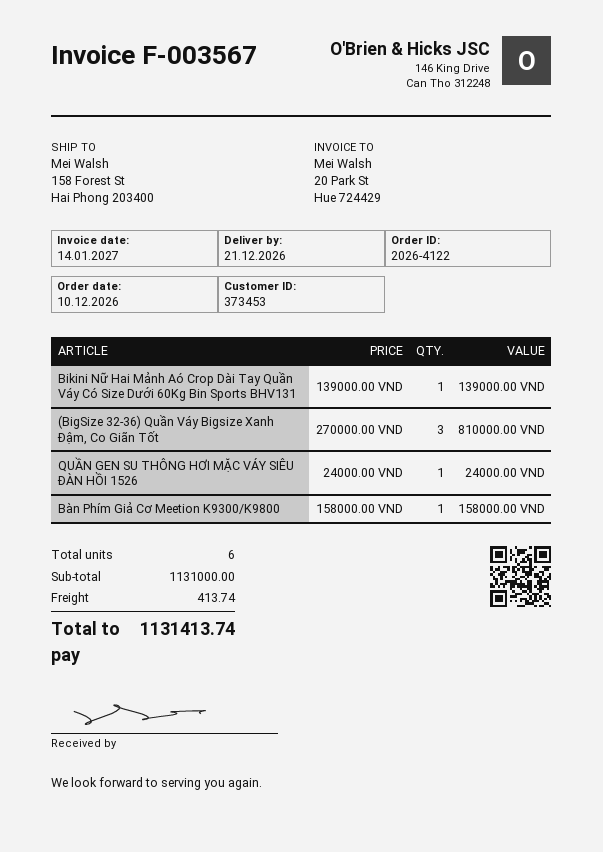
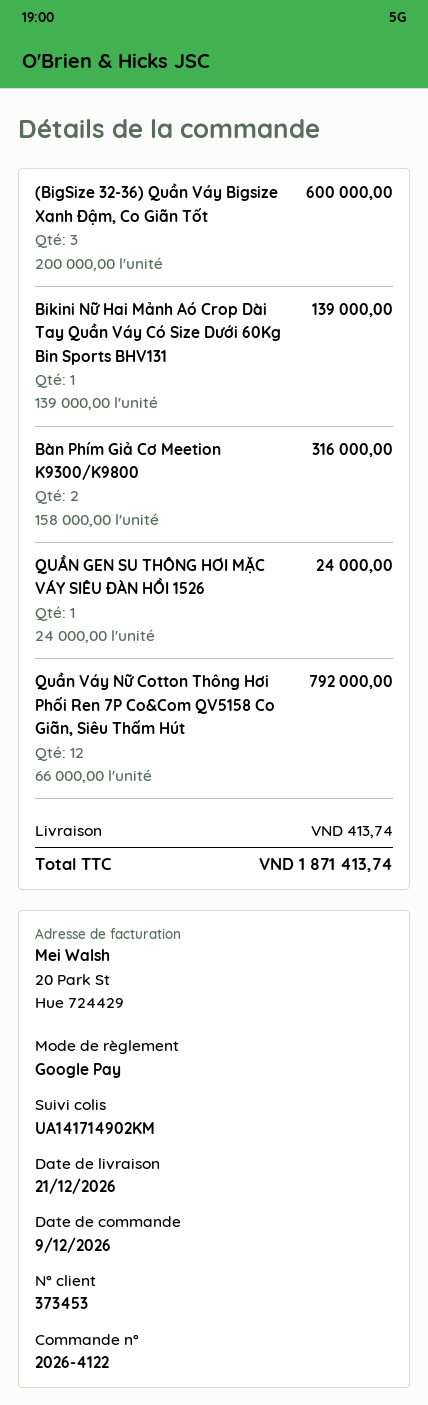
order date: 2026-12-10 -> 2026-12-09
(BigSize 32-36) Quần Váy Bigsize Xanh Đậm, Co Giãn Tốt: 3 x 270000.00 = 810000.00 -> 3 x 200000.00 = 600000.00
Bàn Phím Giả Cơ Meetion K9300/K9800: 1 x 158000.00 = 158000.00 -> 2 x 158000.00 = 316000.00
Quần Váy Nữ Cotton Thông Hơi Phối Ren 7P Co&Com QV5158 Co Giãn, Siêu Thấm Hút: none -> 12 x 66000.00 = 792000.00
total: 1131413.74 -> 1871413.74

